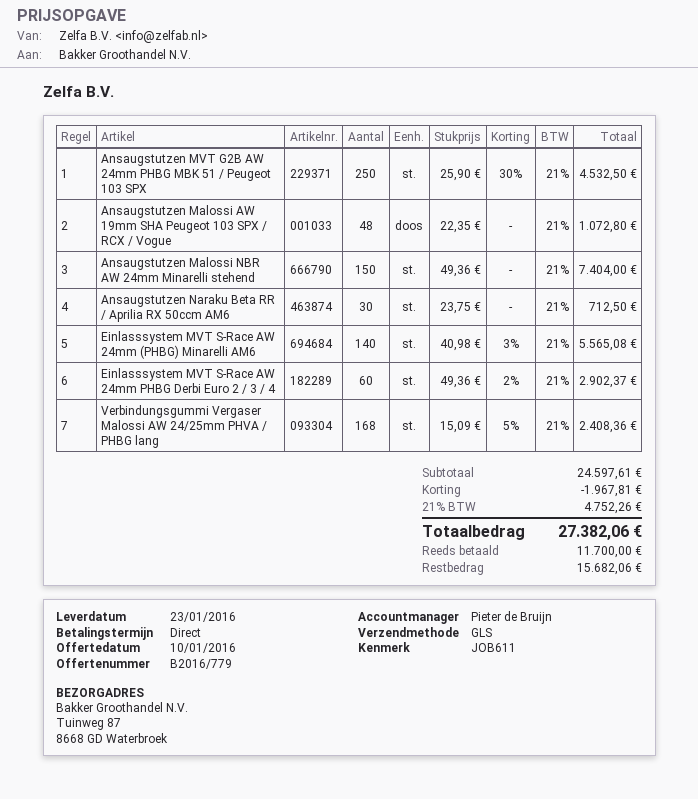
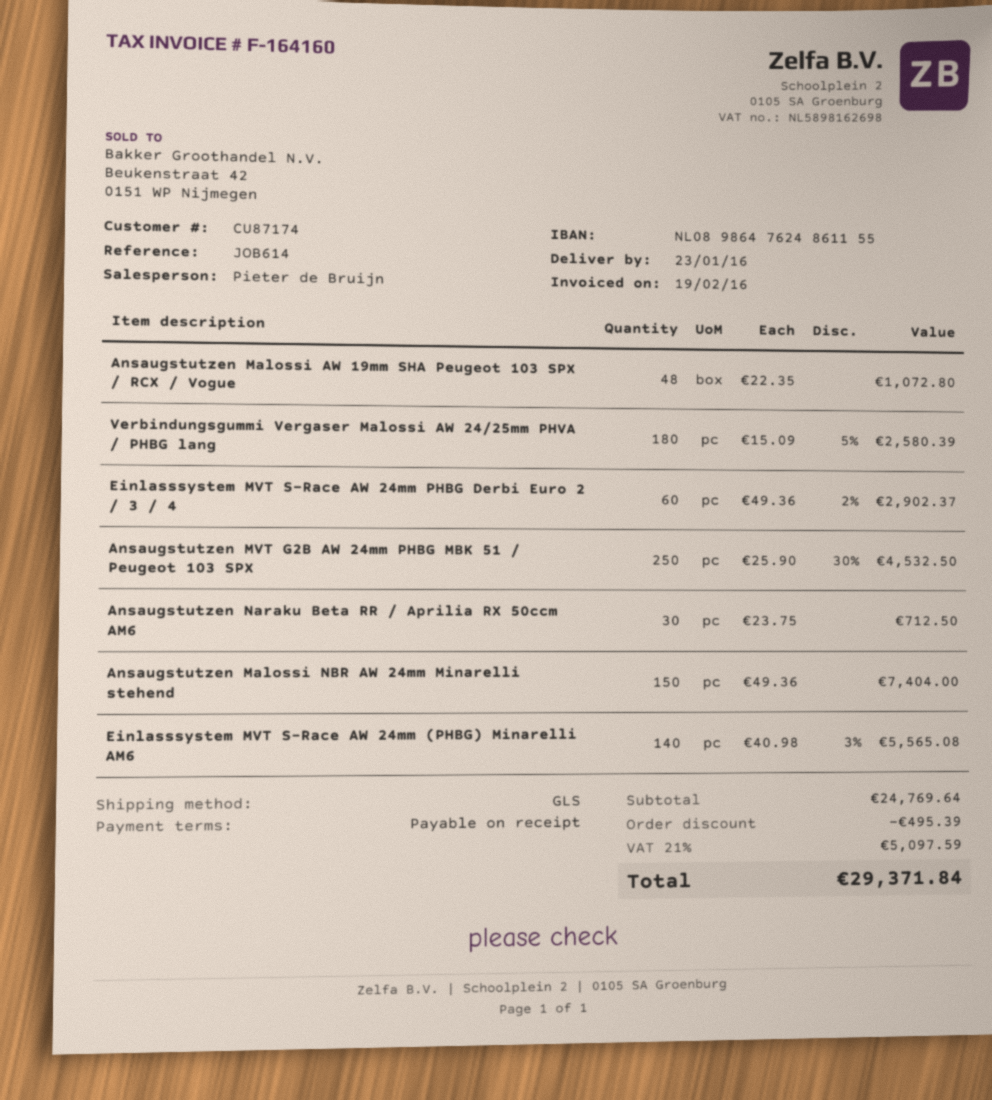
reference: JOB611 -> JOB614
Verbindungsgummi Vergaser Malossi AW 24/25mm PHVA / PHBG lang: 168 x 15.09 - 5% = 2408.36 -> 180 x 15.09 - 5% = 2580.39
subtotal: 24597.61 -> 24769.64
discount: 1967.81 -> 495.39
tax: 21% = 4752.26 -> 21% = 5097.59
total: 27382.06 -> 29371.84

